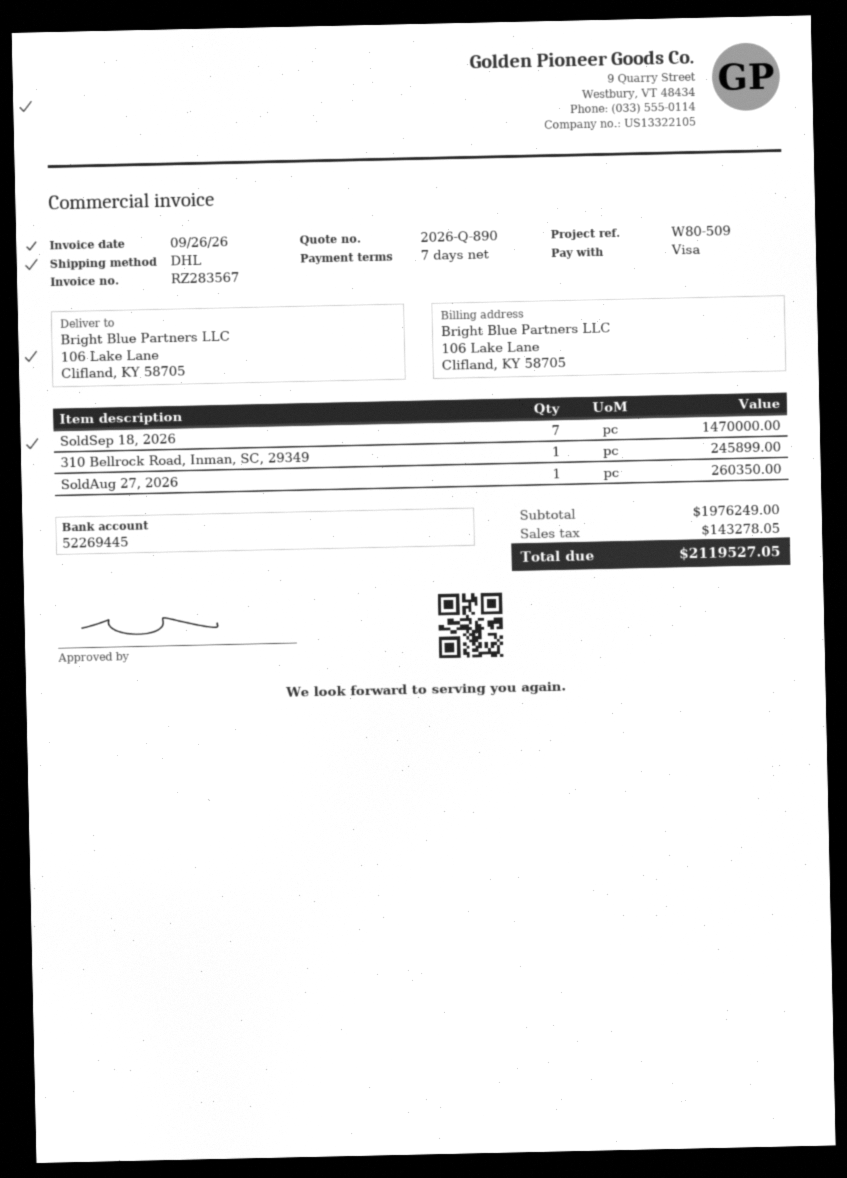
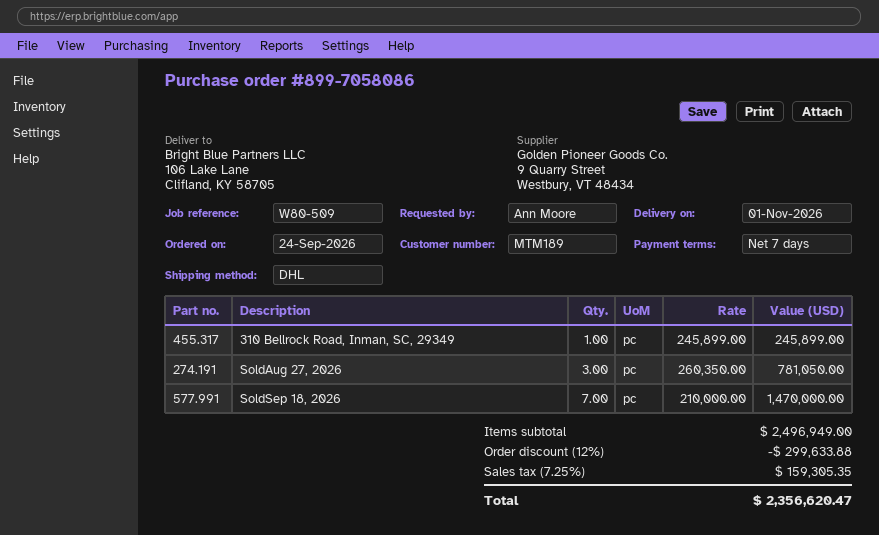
SoldAug 27, 2026: 1 for 260350.00 -> 3 for 781050.00
subtotal: 1976249.00 -> 2496949.00
discount: none -> 12% = 299633.88
tax: 143278.05 -> 159305.35
total: 2119527.05 -> 2356620.47

